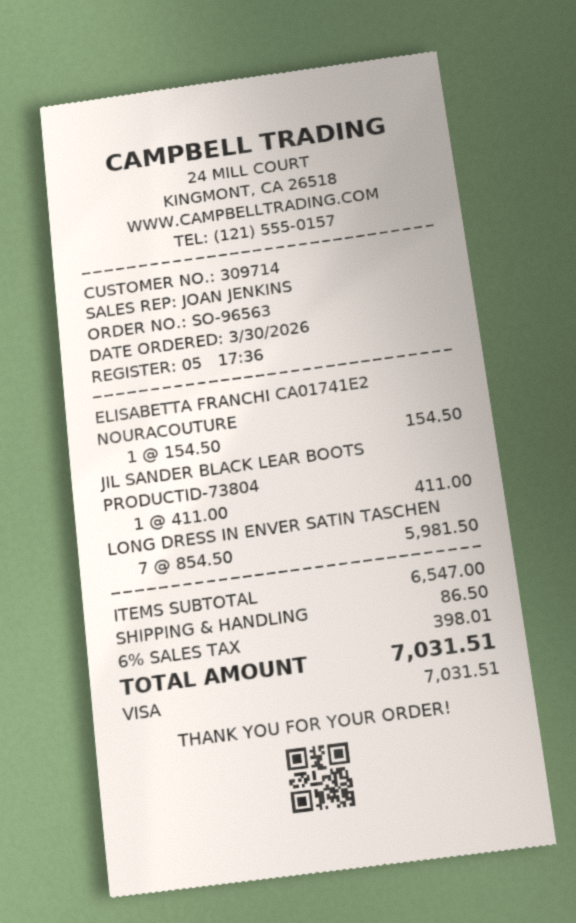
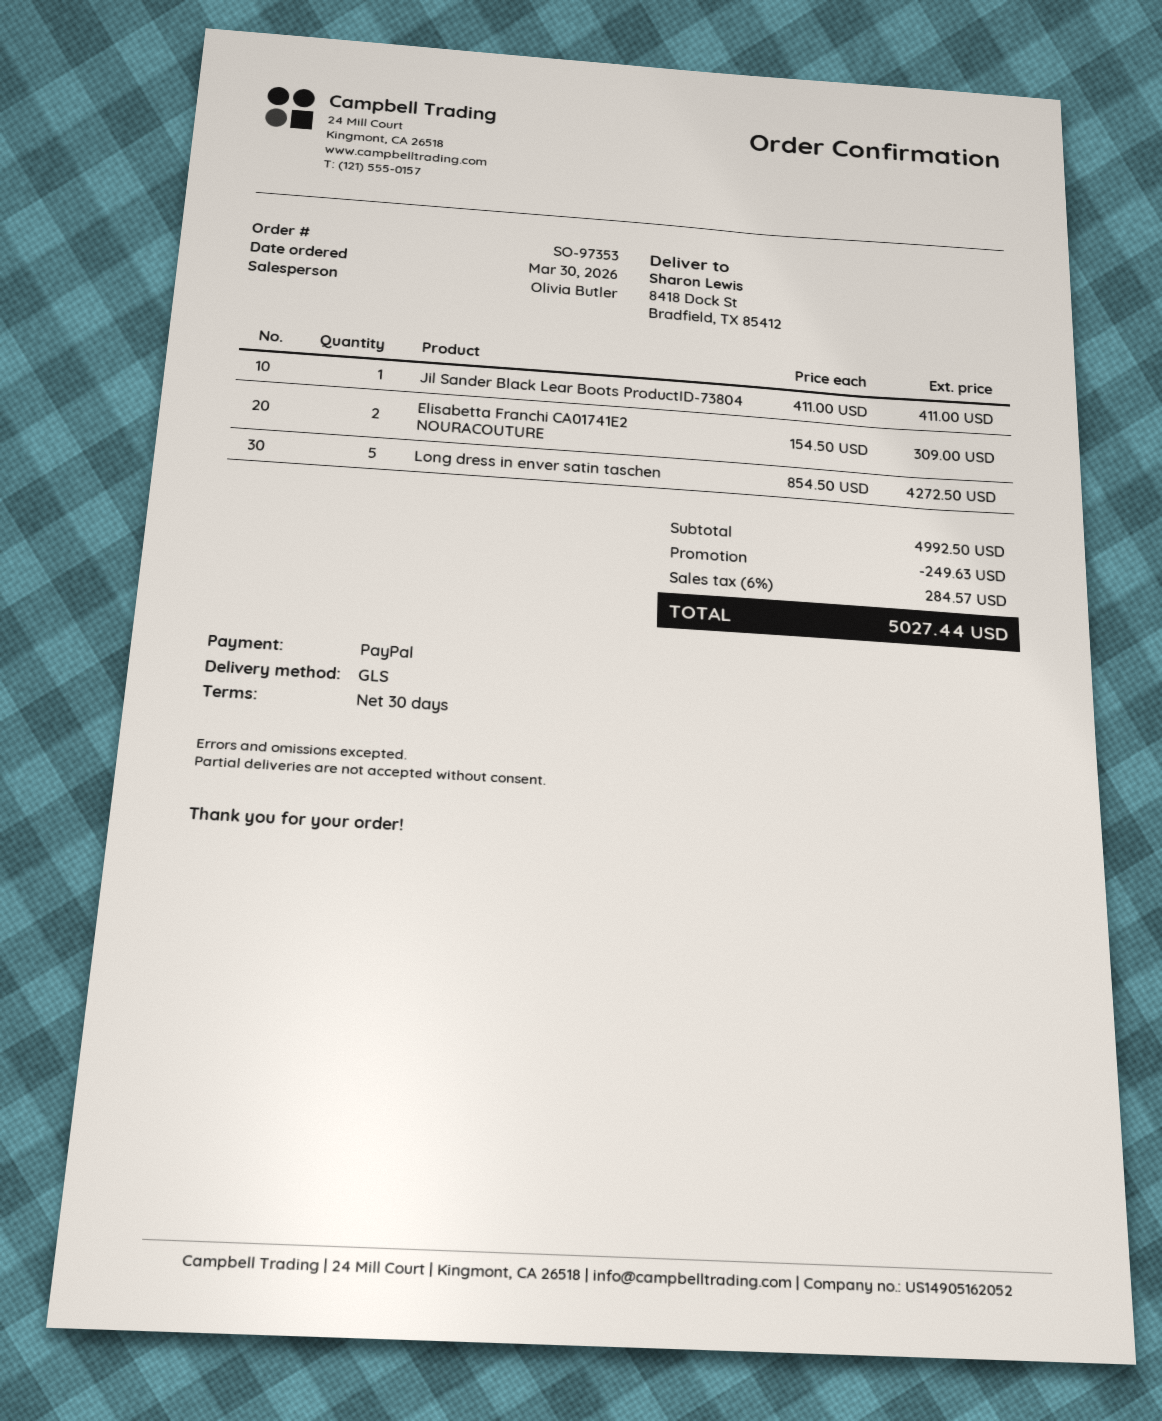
order number: SO-96563 -> SO-97353
sales rep: JOAN JENKINS -> Olivia Butler
payment method: Visa -> PayPal
ELISABETTA FRANCHI CA01741E2 NOURACOUTURE: 1 x 154.50 = 154.50 -> 2 x 154.50 = 309.00
LONG DRESS IN ENVER SATIN TASCHEN: 7 x 854.50 = 5981.50 -> 5 x 854.50 = 4272.50
subtotal: 6547.00 -> 4992.50
discount: none -> 249.63
shipping: 86.50 -> none
tax: 6% = 398.01 -> 6% = 284.57
total: 7031.51 -> 5027.44

